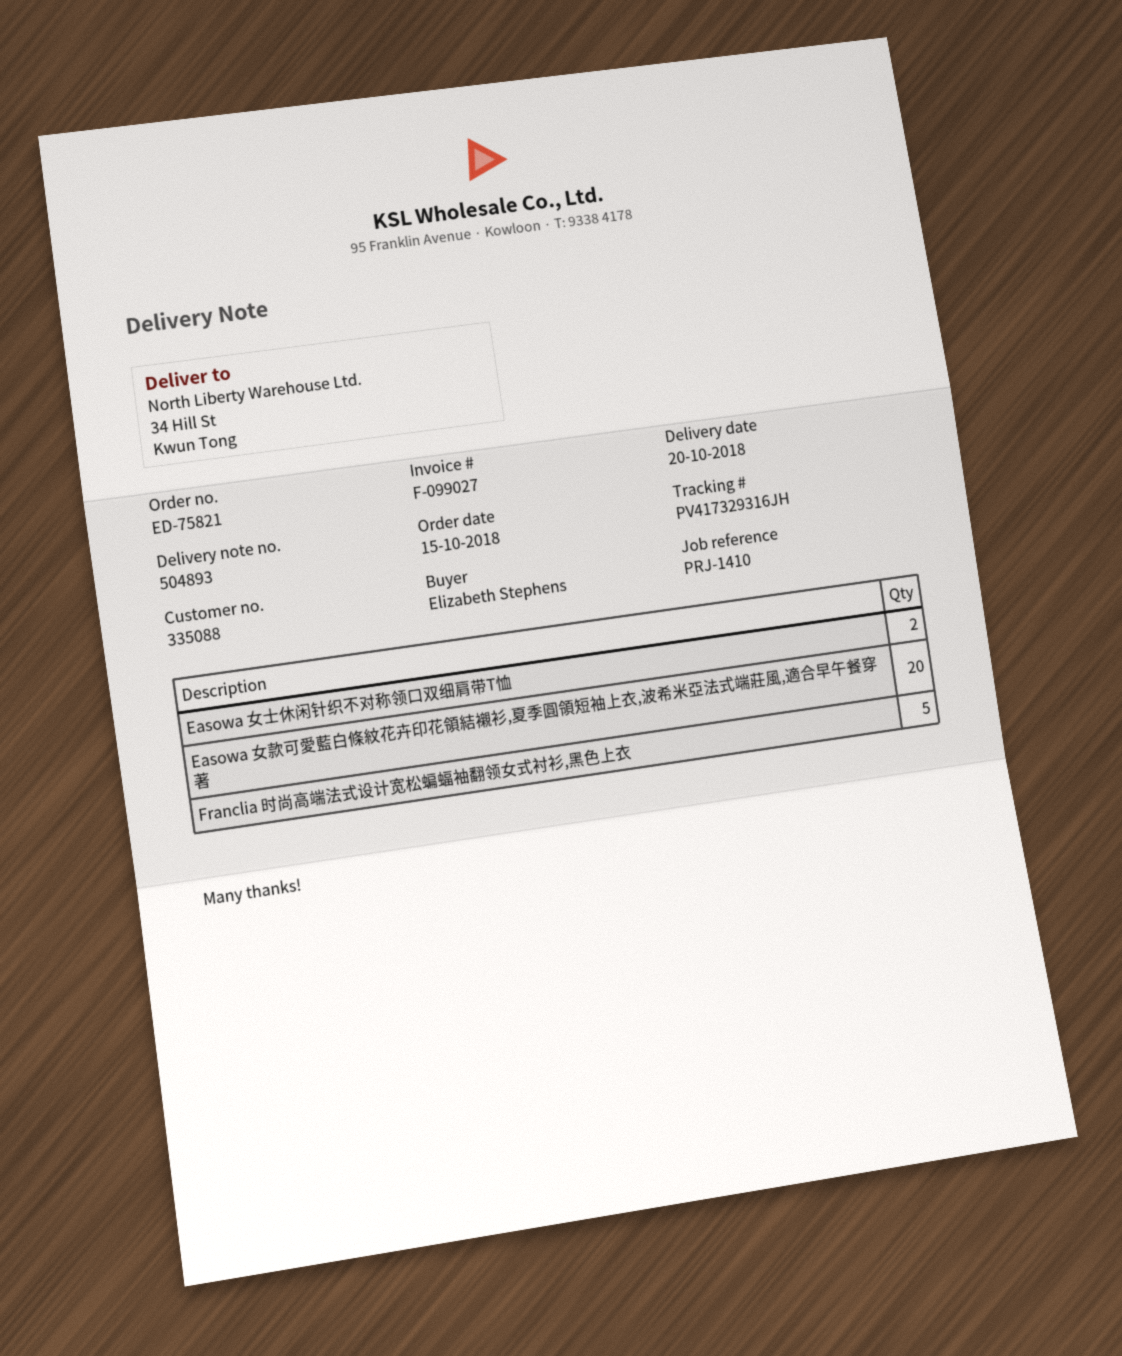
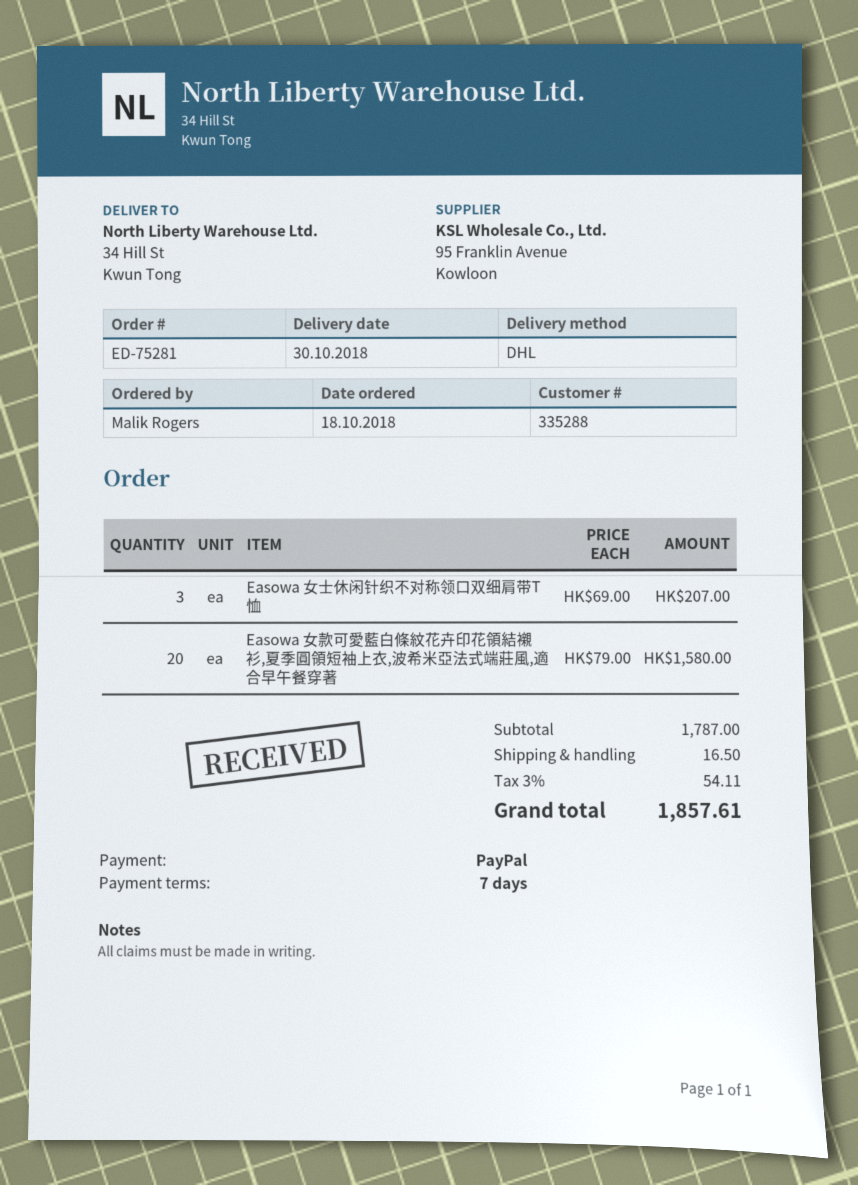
order number: ED-75821 -> ED-75281
order date: 2018-10-15 -> 2018-10-18
delivery date: 2018-10-20 -> 2018-10-30
customer number: 335088 -> 335288
ordered by: Elizabeth Stephens -> Malik Rogers
Easowa 女士休闲针织不对称领口双细肩带T恤: 2 -> 3
Franclia 时尚高端法式设计宽松蝙蝠袖翻领女式衬衫,黑色上衣: 5 -> none

